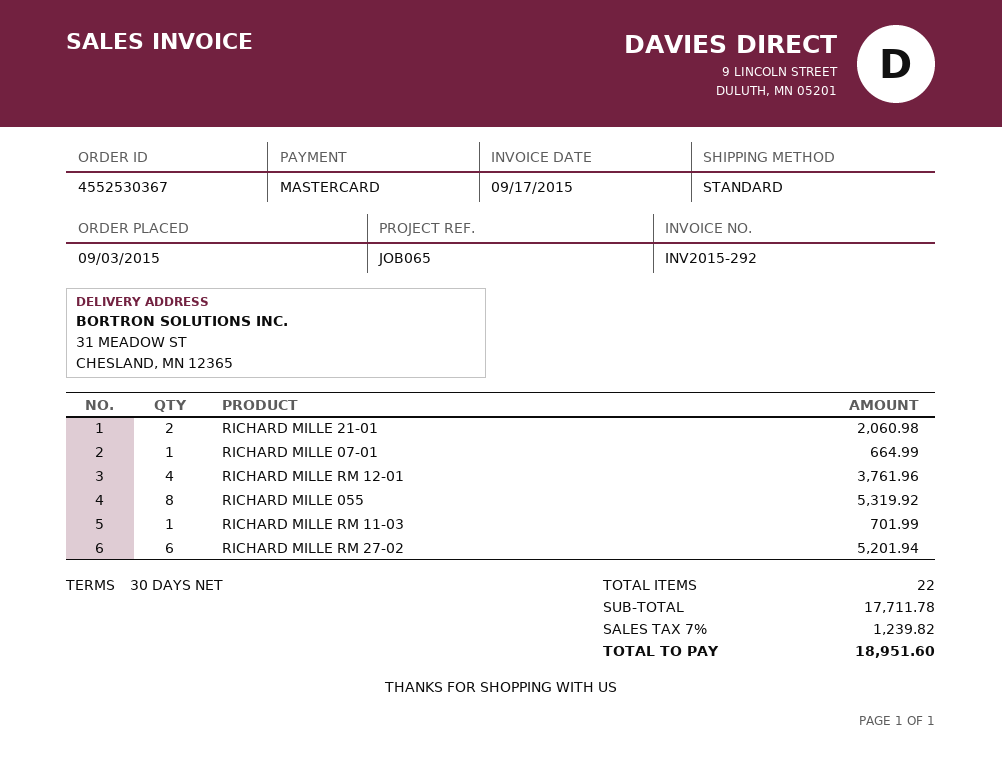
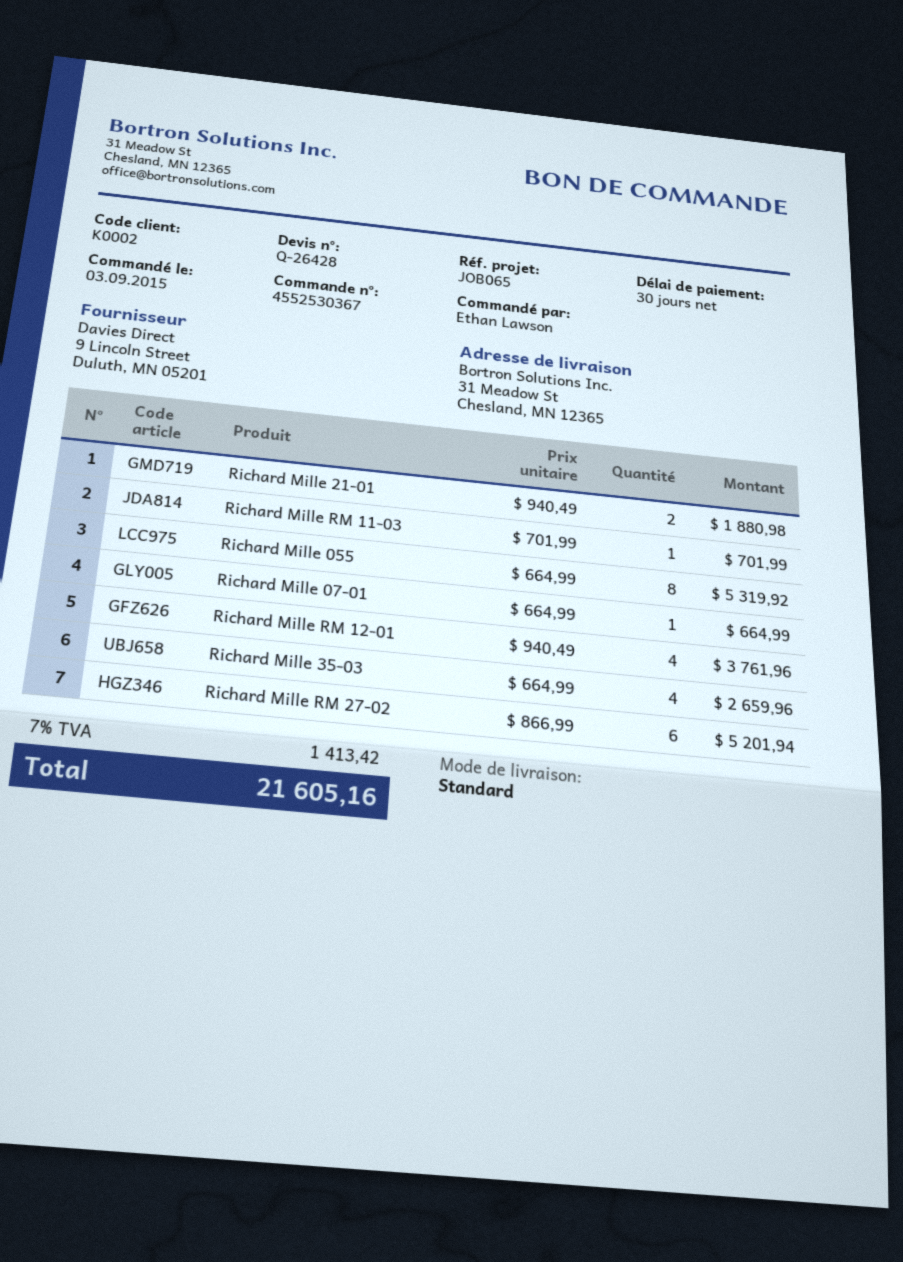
RICHARD MILLE 21-01: 2 for 2060.98 -> 2 for 1880.98
Richard Mille 35-03: none -> 4 for 2659.96
tax: 7% = 1239.82 -> 7% = 1413.42
total: 18951.60 -> 21605.16

